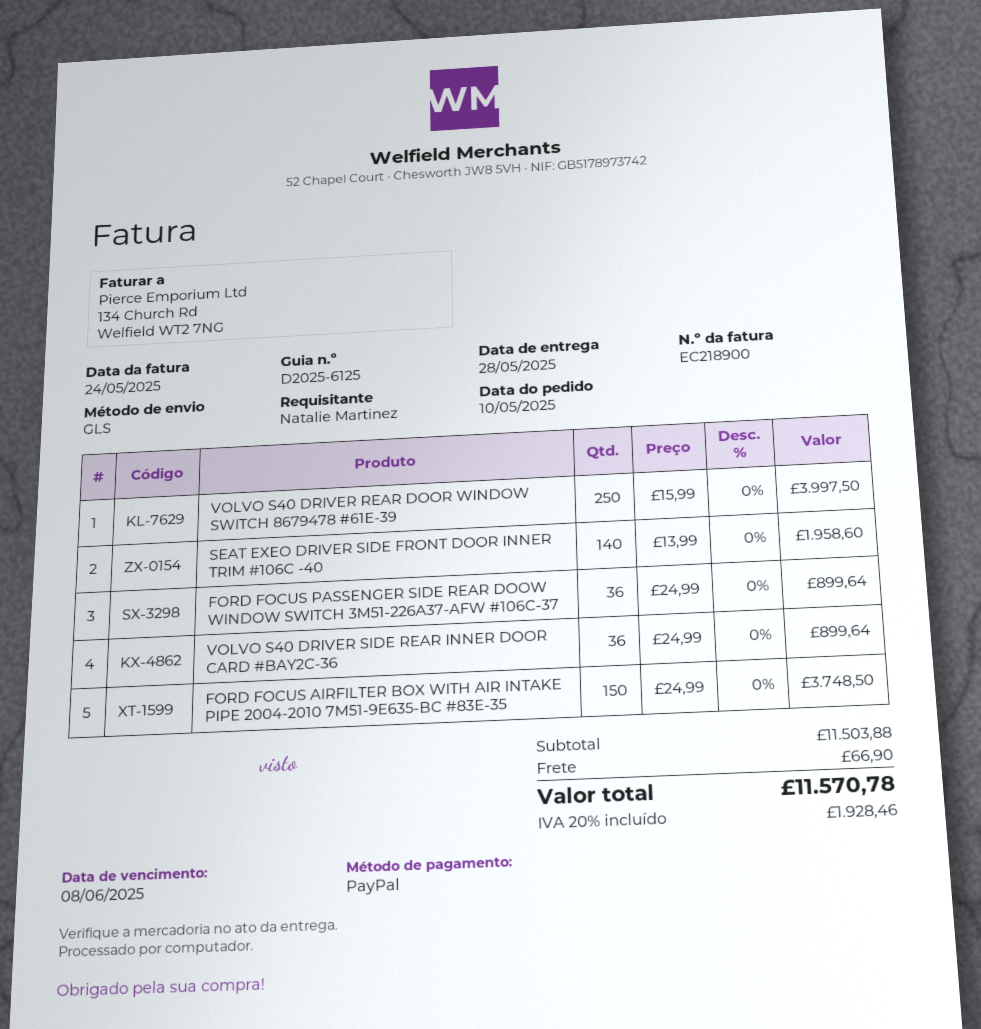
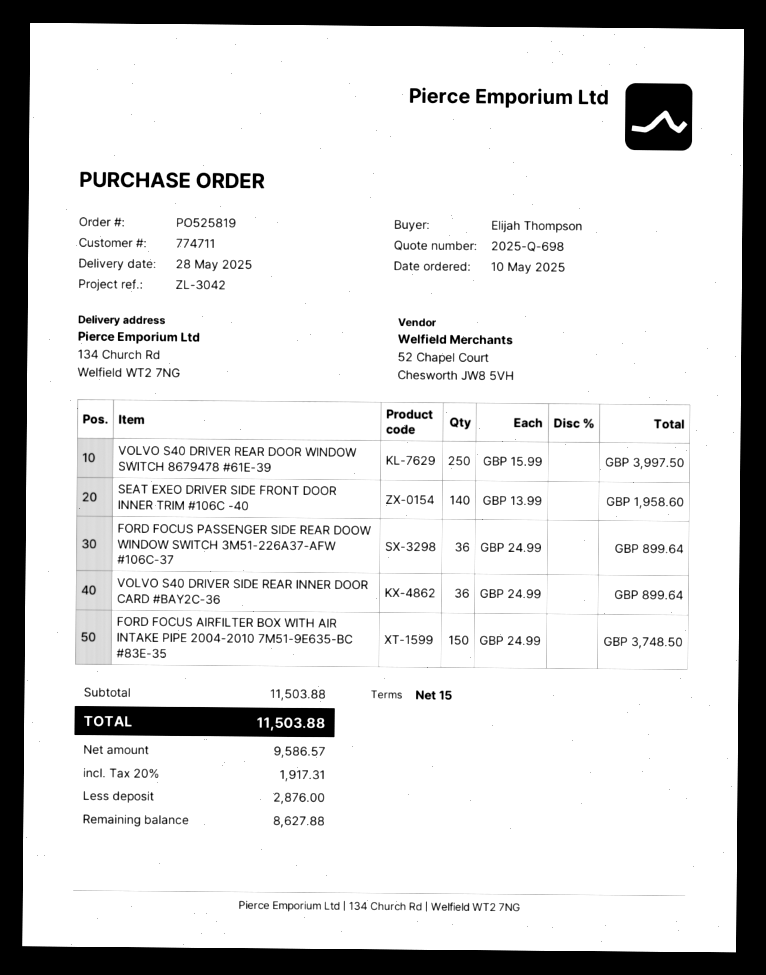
ordered by: Natalie Martinez -> Elijah Thompson
shipping: 66.90 -> none
tax: 20% = 1928.46 -> 20% = 1917.31
total: 11570.78 -> 11503.88

